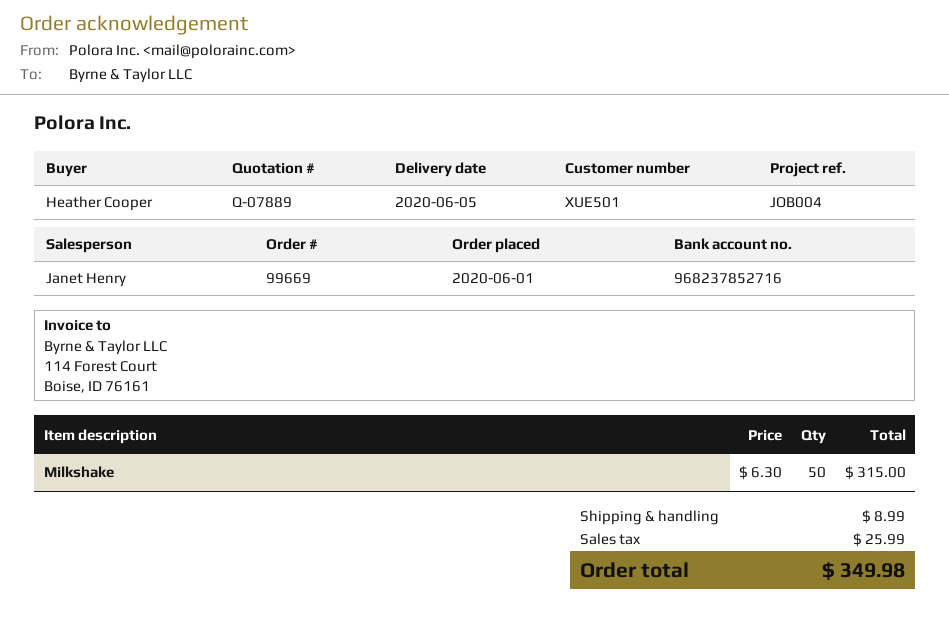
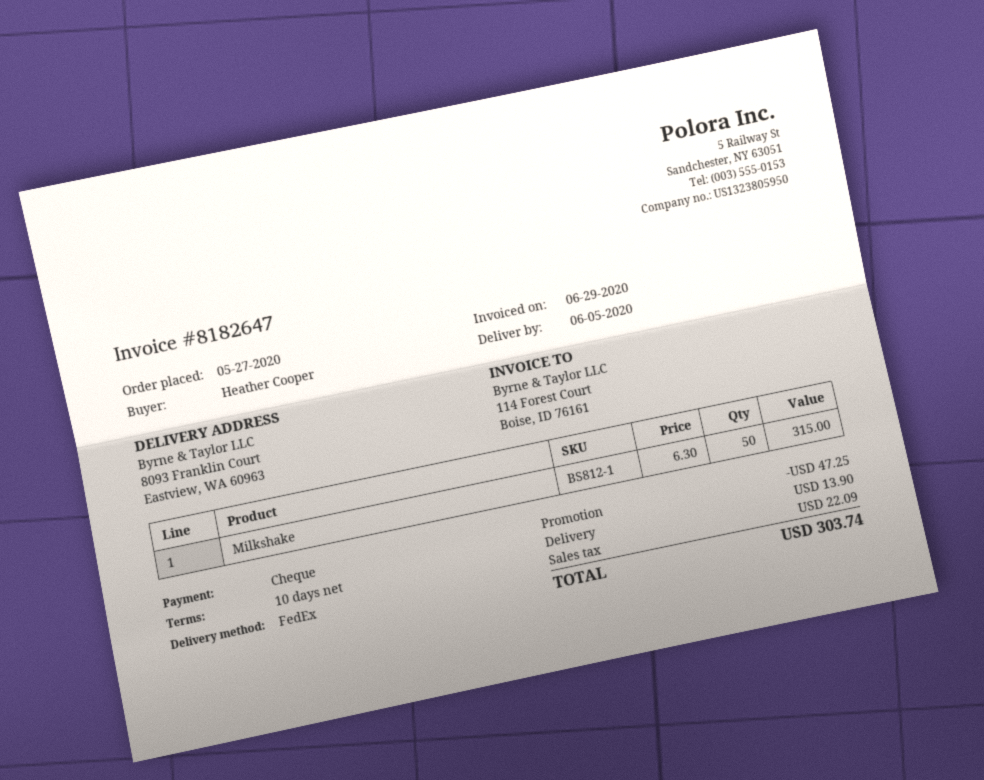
order date: 2020-06-01 -> 2020-05-27
discount: none -> 47.25
shipping: 8.99 -> 13.90
tax: 25.99 -> 22.09
total: 349.98 -> 303.74

